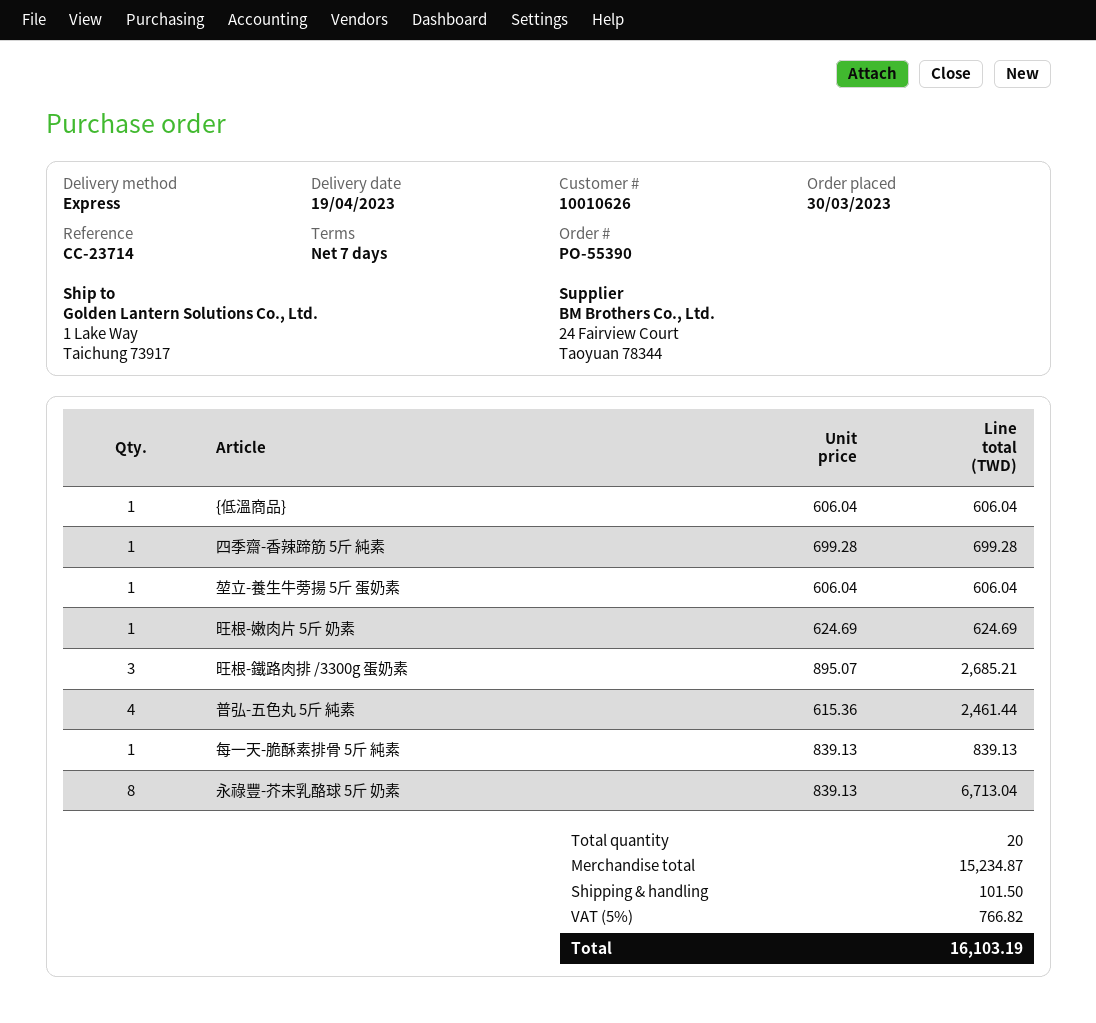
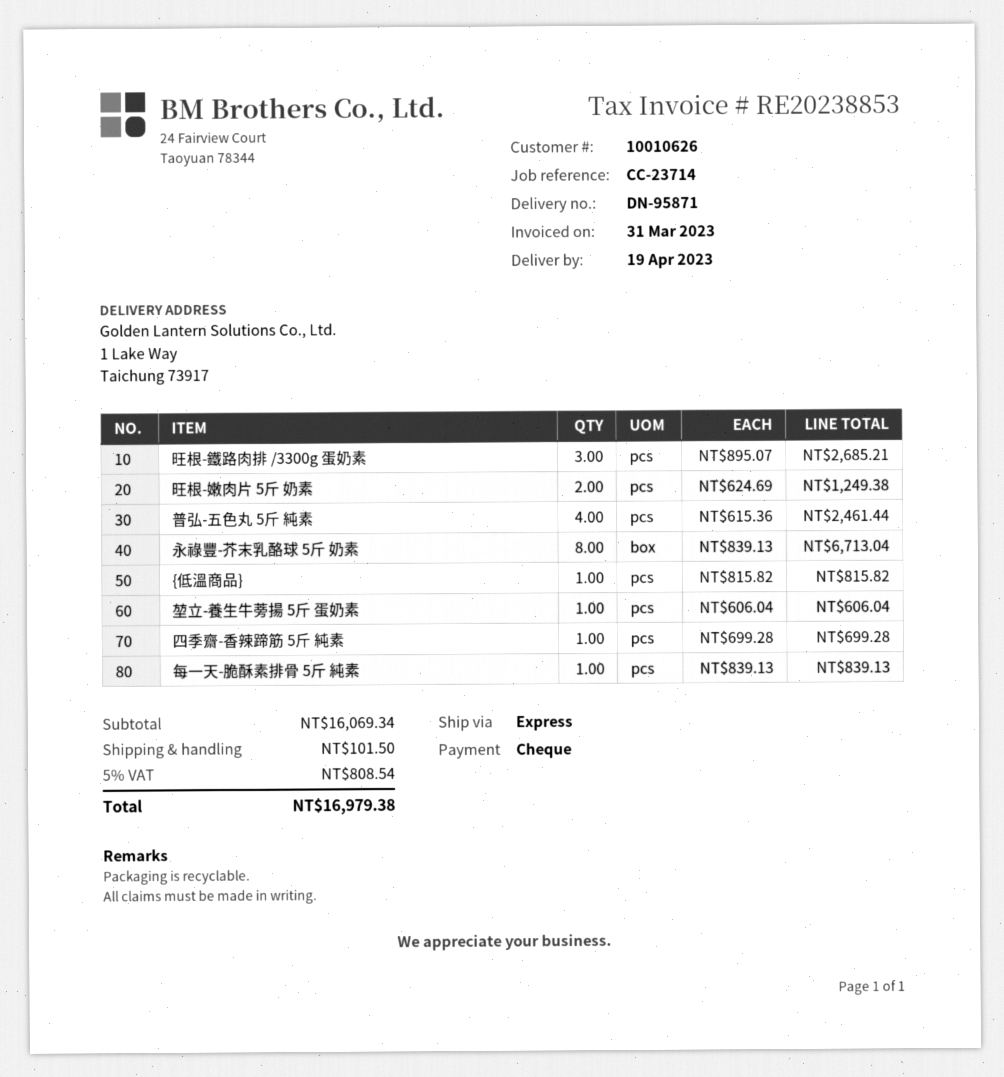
{低溫商品}: 1 x 606.04 = 606.04 -> 1 x 815.82 = 815.82
旺根-嫩肉片 5斤 奶素: 1 x 624.69 = 624.69 -> 2 x 624.69 = 1249.38
subtotal: 15234.87 -> 16069.34
tax: 5% = 766.82 -> 5% = 808.54
total: 16103.19 -> 16979.38

